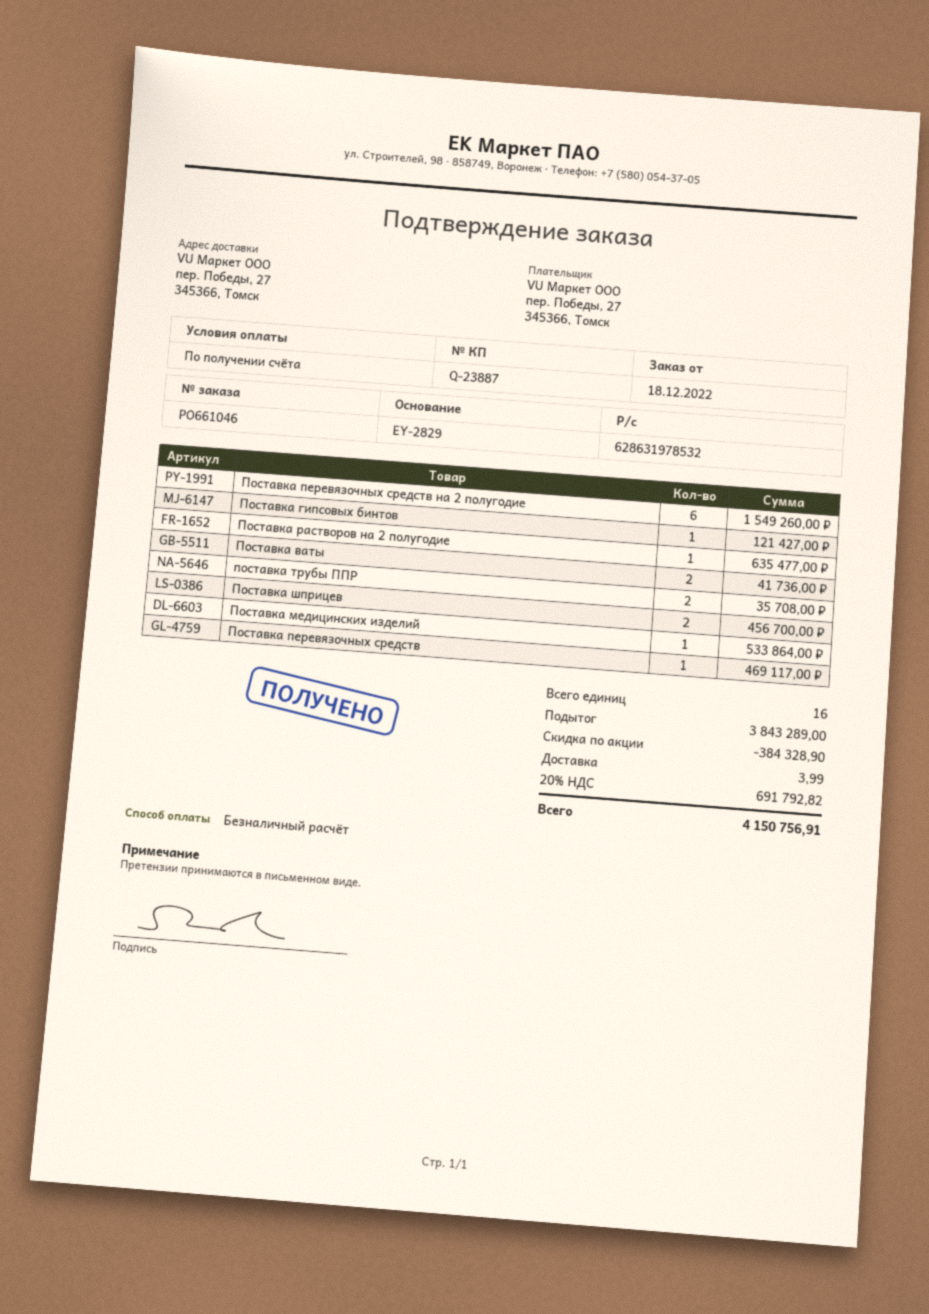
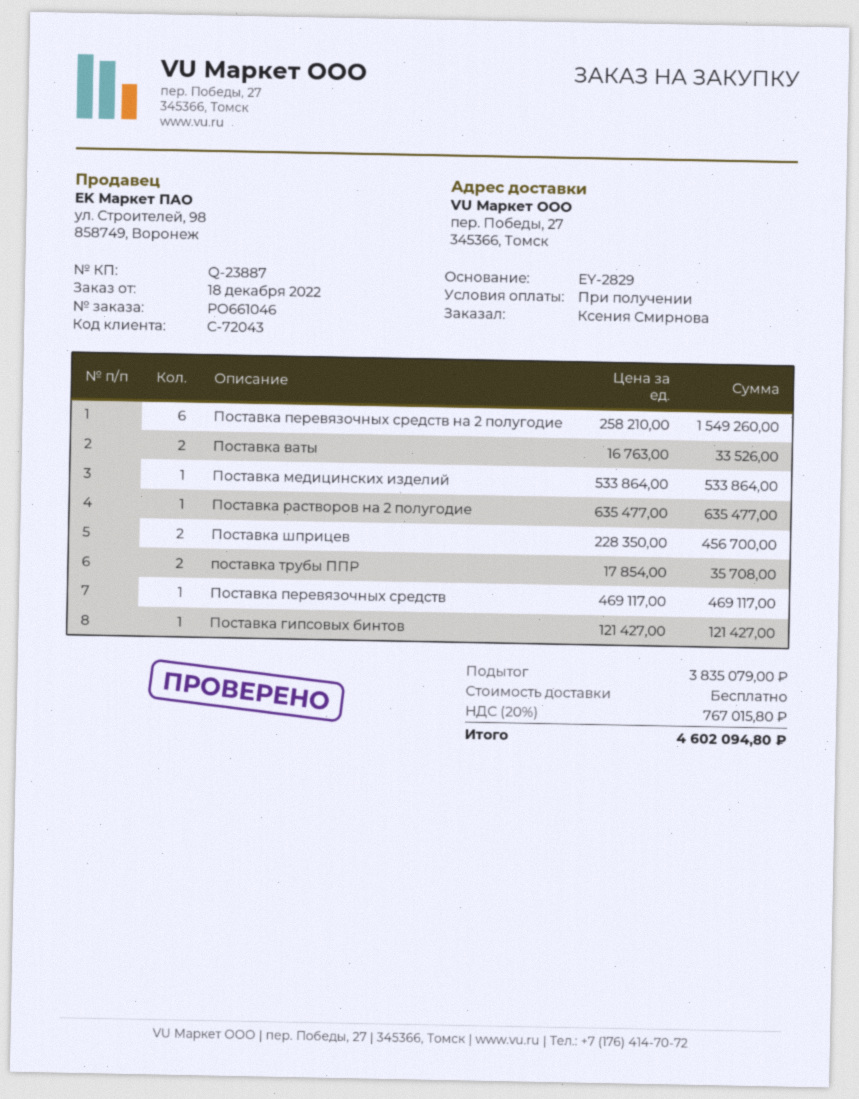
Поставка ваты: 2 for 41736.00 -> 2 for 33526.00
subtotal: 3843289.00 -> 3835079.00
discount: 384328.90 -> none
shipping: 3.99 -> 0.00
tax: 20% = 691792.82 -> 20% = 767015.80
total: 4150756.91 -> 4602094.80

